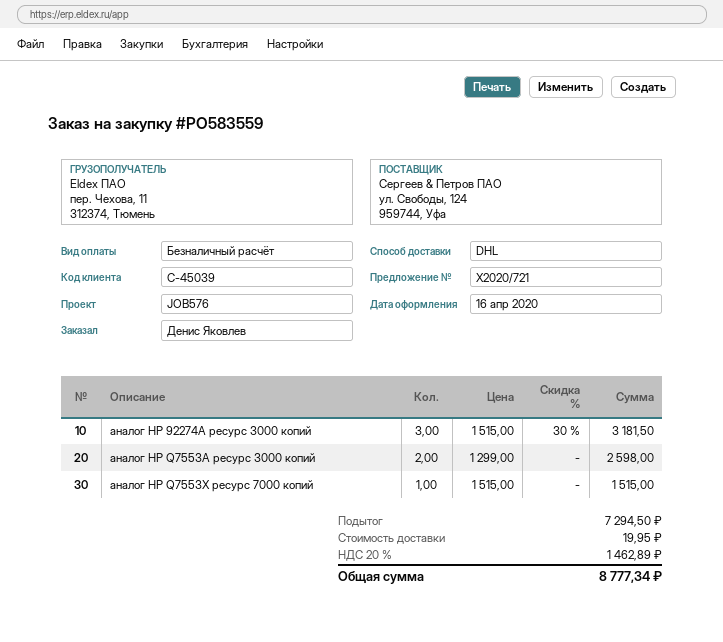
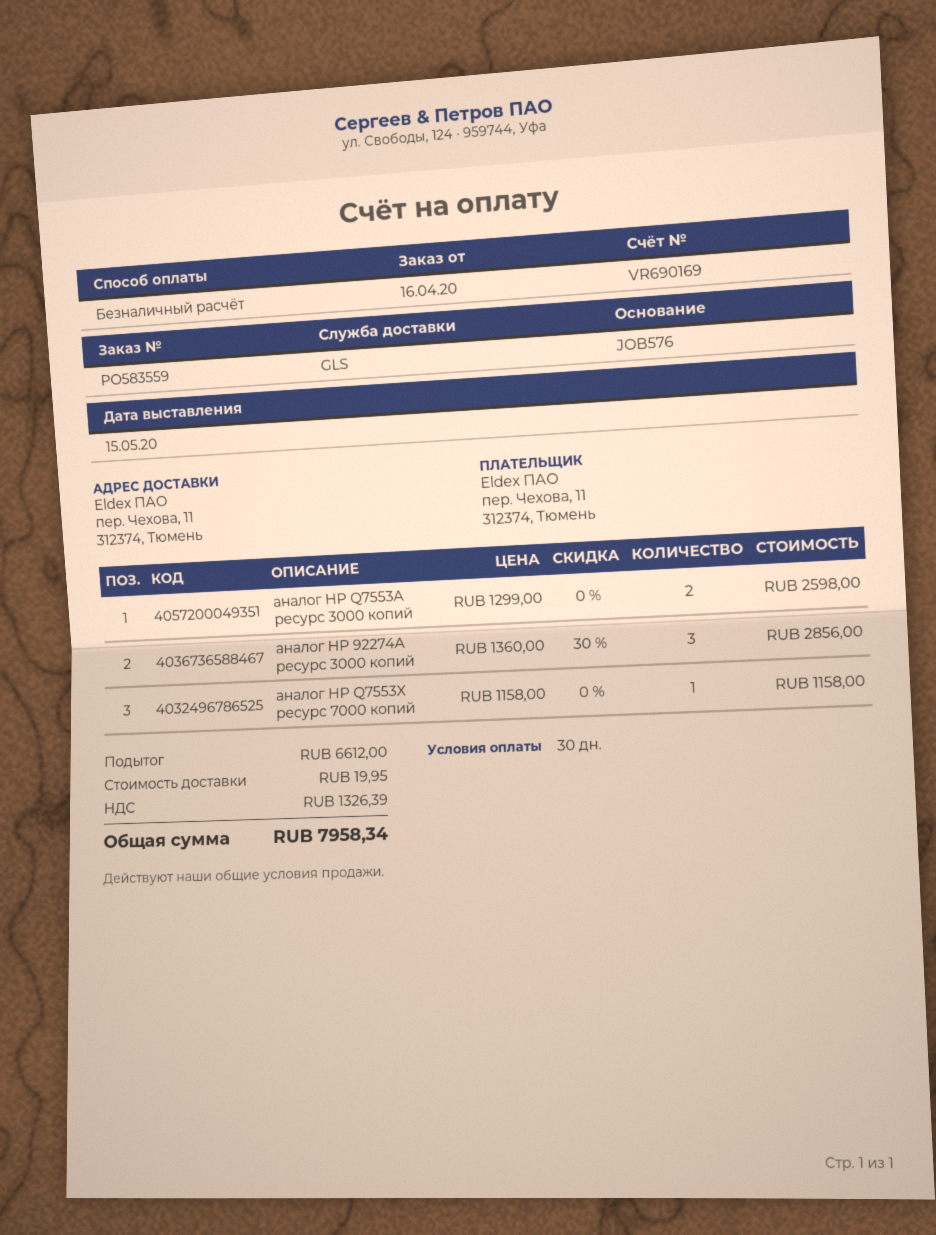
shipping method: DHL -> GLS
аналог HP 92274A ресурс 3000 копий: 3 x 1515.00 - 30% = 3181.50 -> 3 x 1360.00 - 30% = 2856.00
аналог HP Q7553X ресурс 7000 копий: 1 x 1515.00 = 1515.00 -> 1 x 1158.00 = 1158.00
subtotal: 7294.50 -> 6612.00
tax: 1462.89 -> 1326.39
total: 8777.34 -> 7958.34

